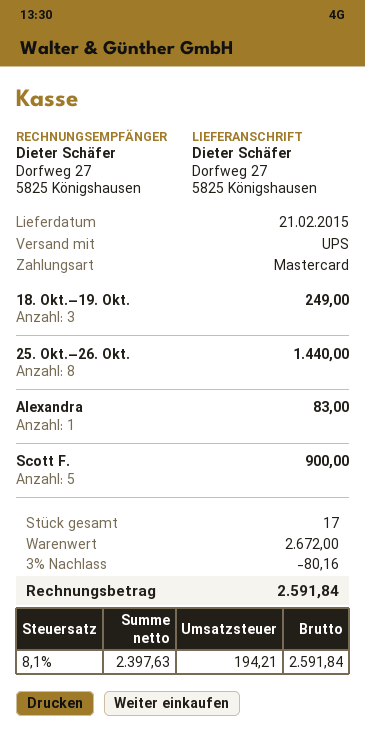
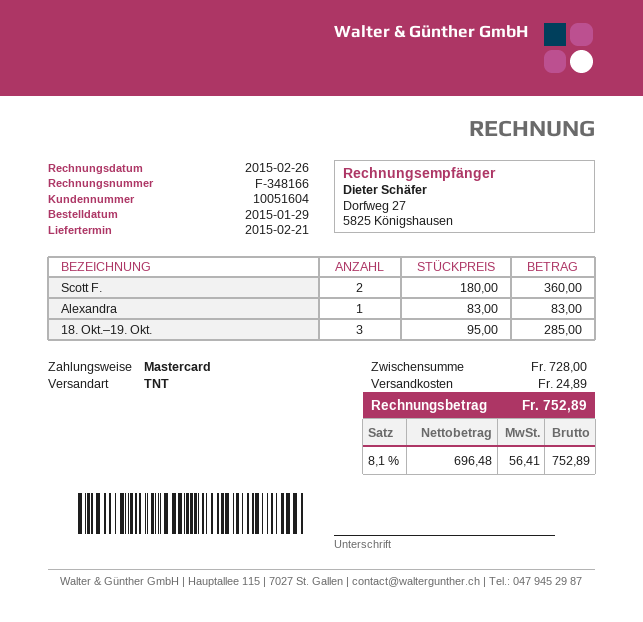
shipping method: UPS -> TNT
18. Okt.–19. Okt.: 3 for 249.00 -> 3 for 285.00
25. Okt.–26. Okt.: 8 for 1440.00 -> none
Scott F.: 5 for 900.00 -> 2 for 360.00
subtotal: 2672.00 -> 728.00
discount: 3% = 80.16 -> none
shipping: none -> 24.89
net: 2397.63 -> 696.48
tax: 8.1% = 194.21 -> 8.1% = 56.41
total: 2591.84 -> 752.89

